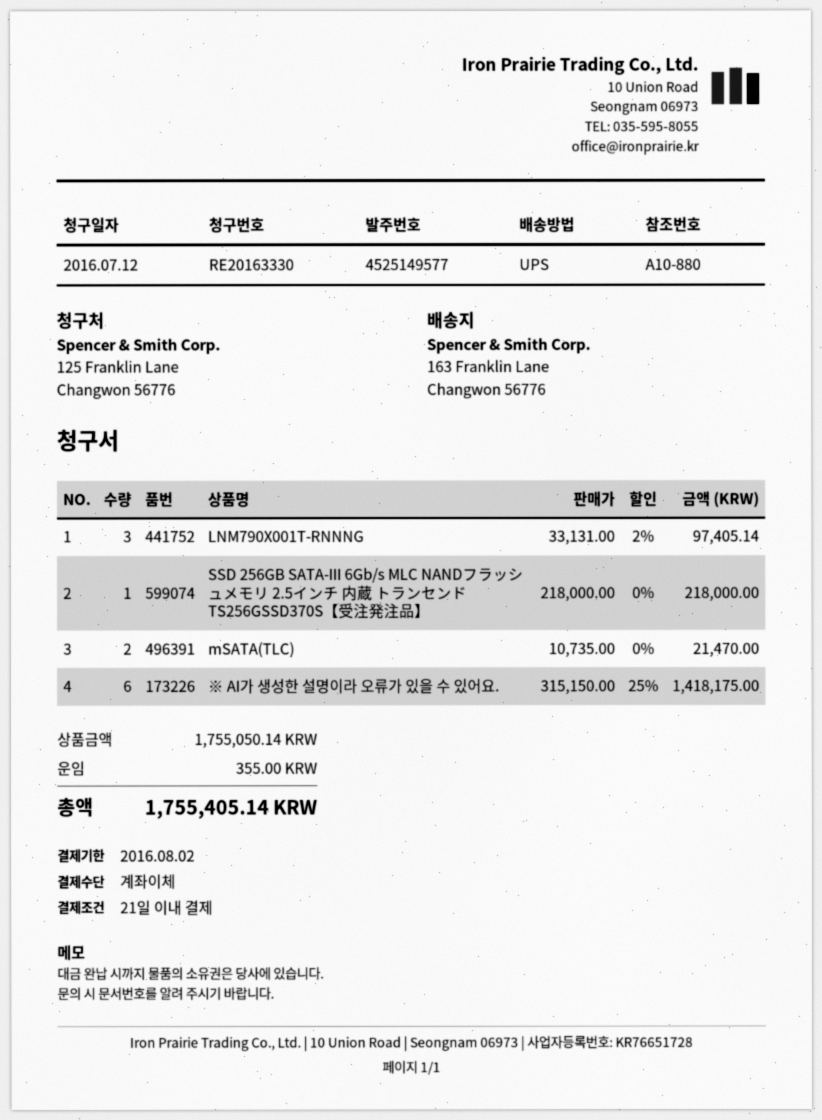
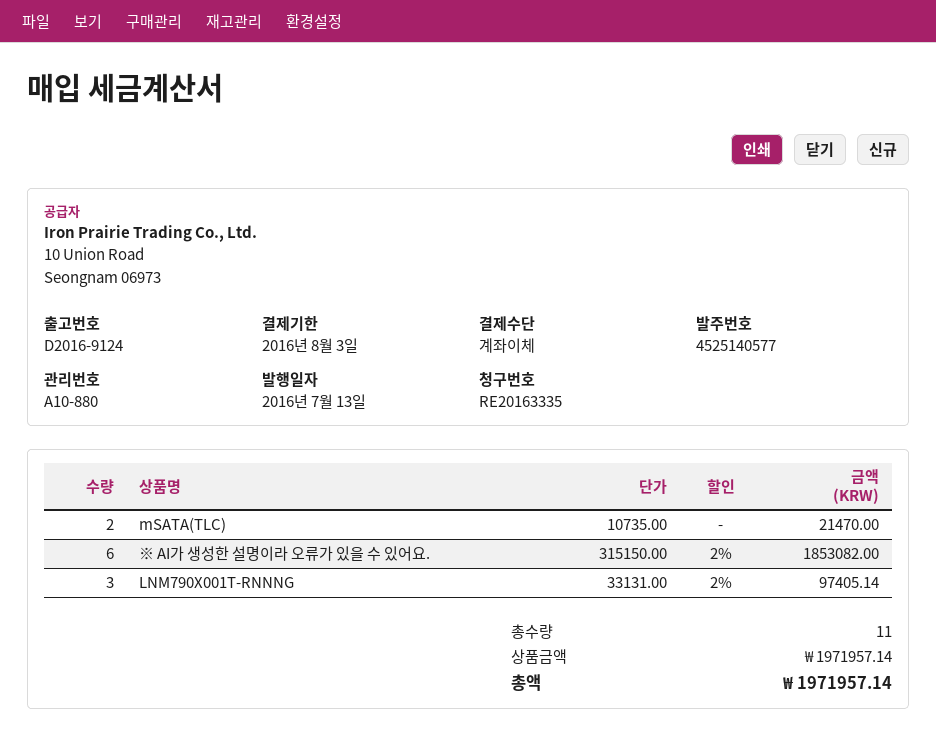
order number: 4525149577 -> 4525140577
invoice number: RE20163330 -> RE20163335
invoice date: 2016-07-12 -> 2016-07-13
due date: 2016-08-02 -> 2016-08-03
SSD 256GB SATA-III 6Gb/s MLC NANDフラッシュメモリ 2.5インチ 内蔵 トランセンド TS256GSSD370S【受注発注品】: 1 x 218000.00 = 218000.00 -> none
※ AI가 생성한 설명이라 오류가 있을 수 있어요.: 6 x 315150.00 - 25% = 1418175.00 -> 6 x 315150.00 - 2% = 1853082.00
subtotal: 1755050.14 -> 1971957.14
shipping: 355.00 -> none
total: 1755405.14 -> 1971957.14

